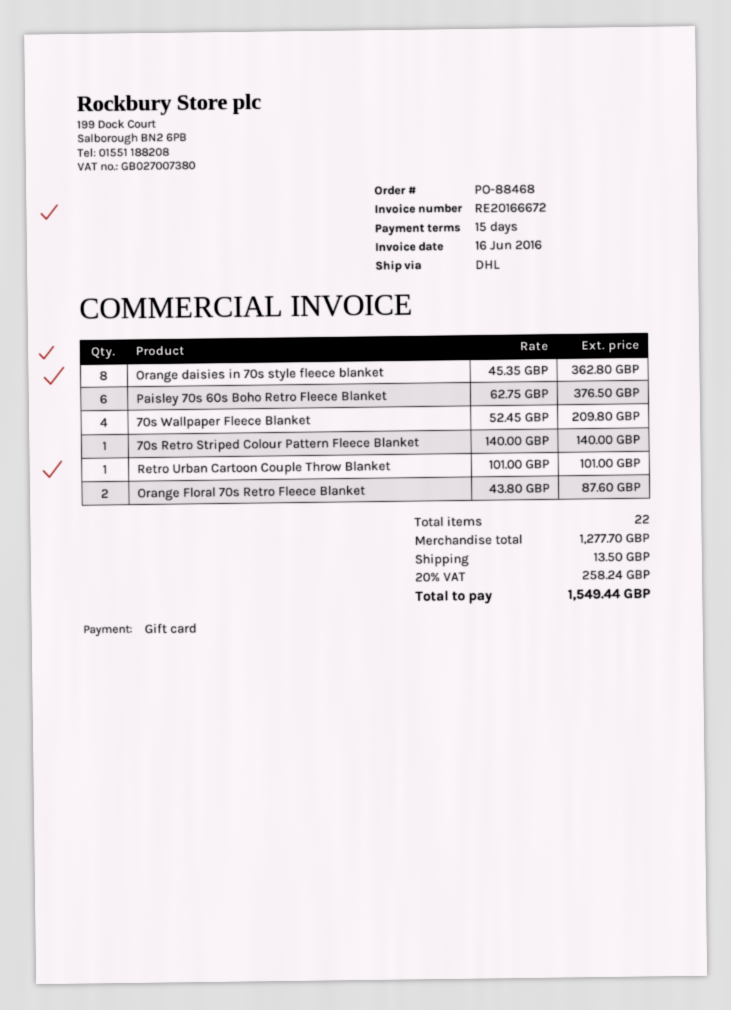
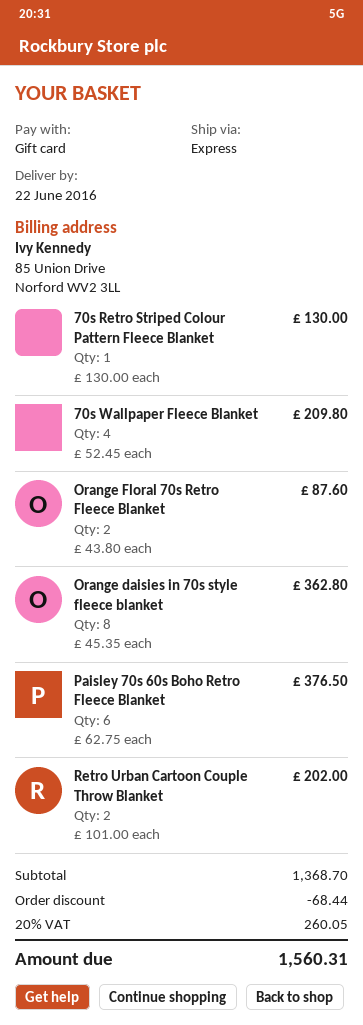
shipping method: DHL -> express
70s Retro Striped Colour Pattern Fleece Blanket: 1 x 140.00 = 140.00 -> 1 x 130.00 = 130.00
Retro Urban Cartoon Couple Throw Blanket: 1 x 101.00 = 101.00 -> 2 x 101.00 = 202.00
subtotal: 1277.70 -> 1368.70
discount: none -> 68.44
shipping: 13.50 -> none
tax: 20% = 258.24 -> 20% = 260.05
total: 1549.44 -> 1560.31

